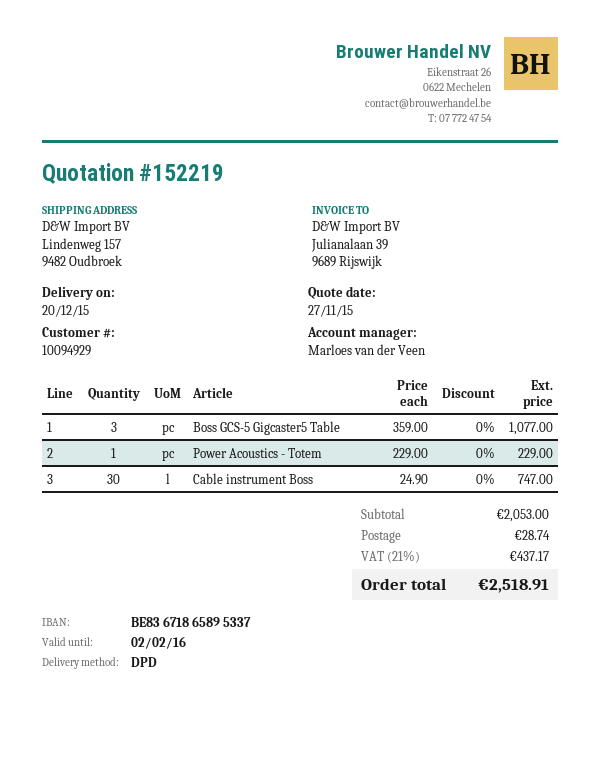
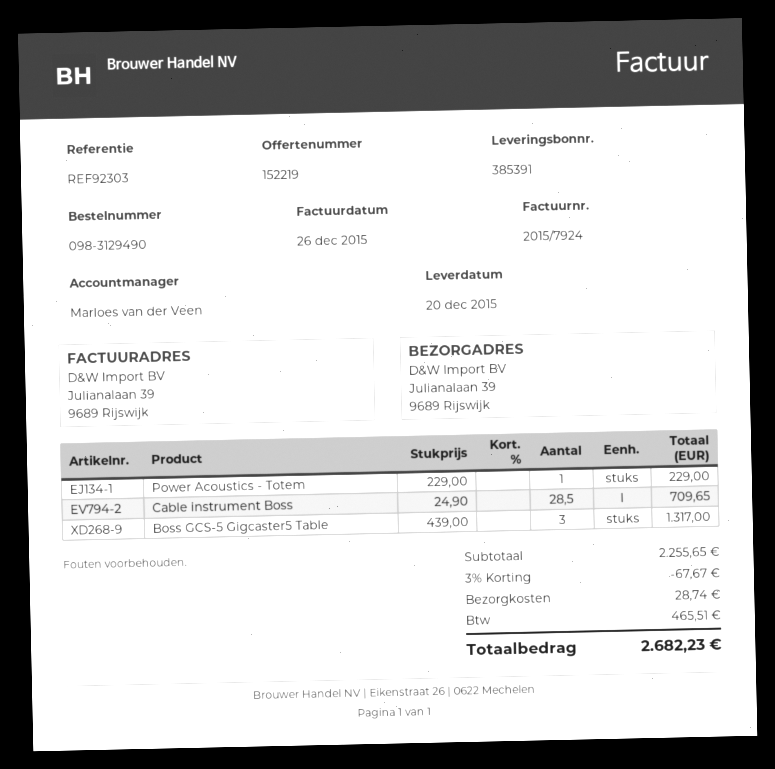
ship to: Lindenweg 157, 9482 Oudbroek -> Julianalaan 39, 9689 Rijswijk
Boss GCS-5 Gigcaster5 Table: 3 x 359.00 = 1077.00 -> 3 x 439.00 = 1317.00
Cable instrument Boss: 30 x 24.90 = 747.00 -> 28.5 x 24.90 = 709.65
subtotal: 2053.00 -> 2255.65
discount: none -> 3% = 67.67
tax: 437.17 -> 465.51
total: 2518.91 -> 2682.23

